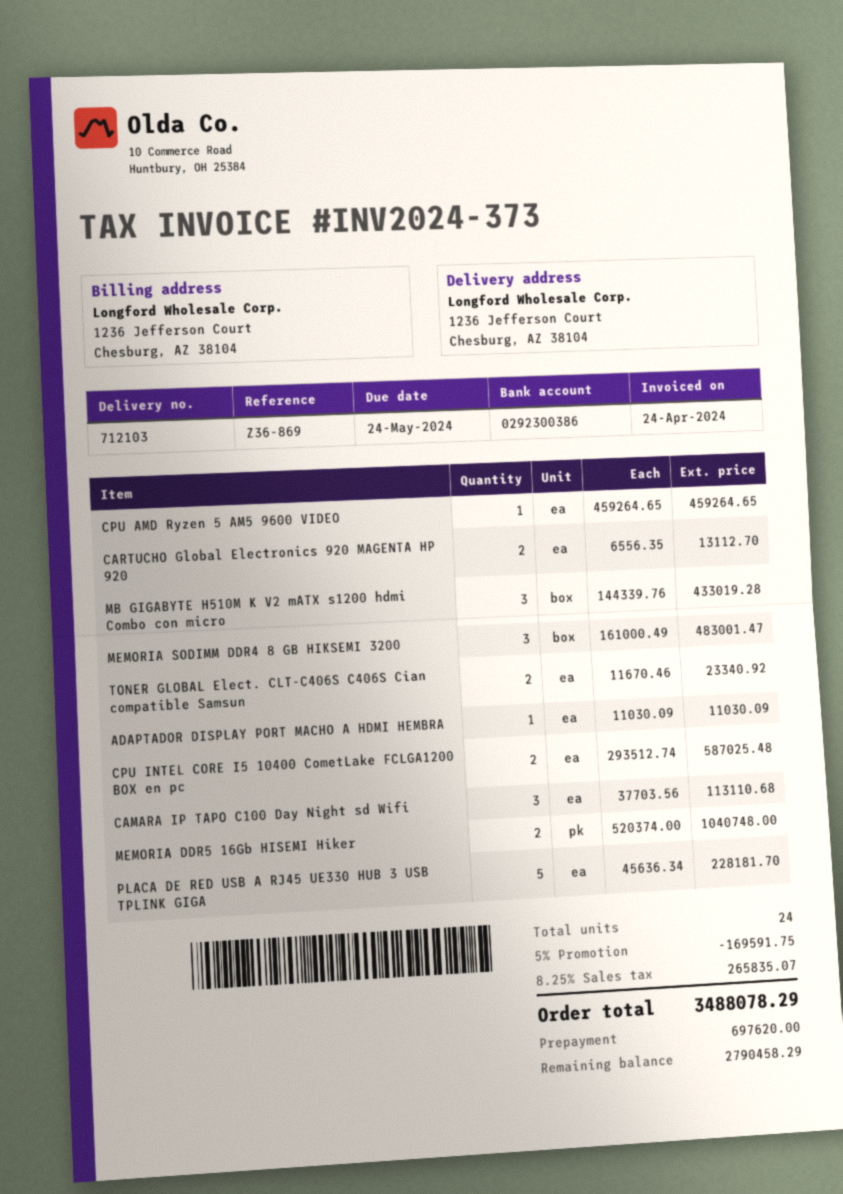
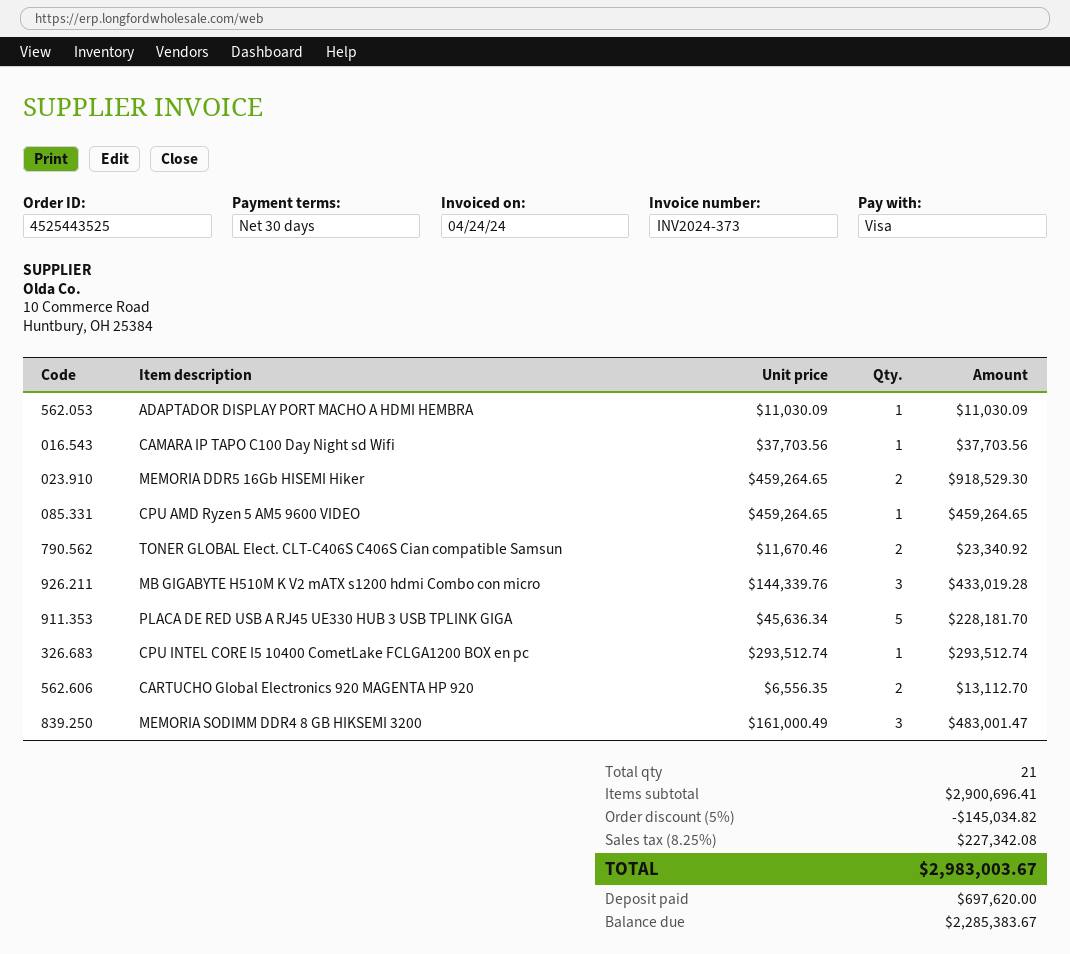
CPU INTEL CORE I5 10400 CometLake FCLGA1200 BOX en pc: 2 x 293512.74 = 587025.48 -> 1 x 293512.74 = 293512.74
CAMARA IP TAPO C100 Day Night sd Wifi: 3 x 37703.56 = 113110.68 -> 1 x 37703.56 = 37703.56
MEMORIA DDR5 16Gb HISEMI Hiker: 2 x 520374.00 = 1040748.00 -> 2 x 459264.65 = 918529.30
total quantity: 24 -> 21
discount: 5% = 169591.75 -> 5% = 145034.82
tax: 8.25% = 265835.07 -> 8.25% = 227342.08
total: 3488078.29 -> 2983003.67
balance: 2790458.29 -> 2285383.67

